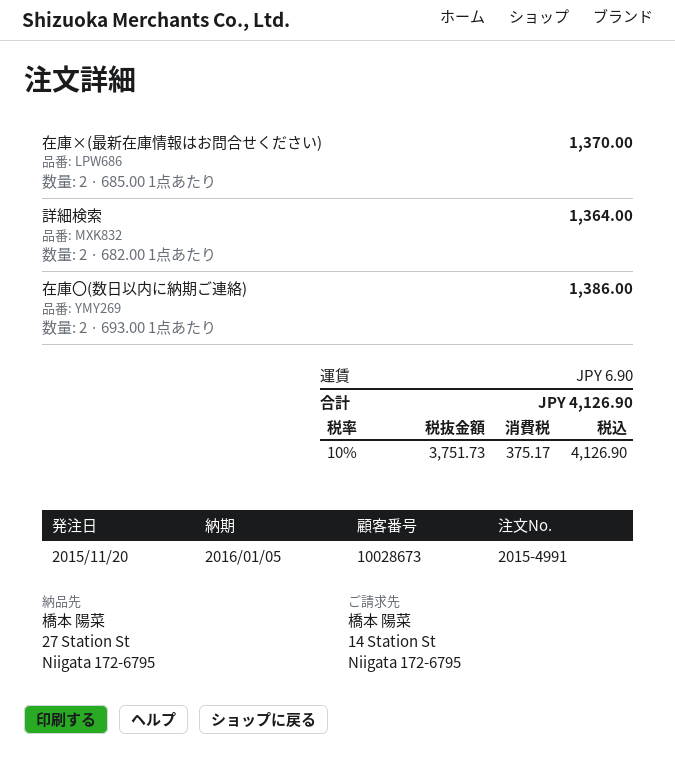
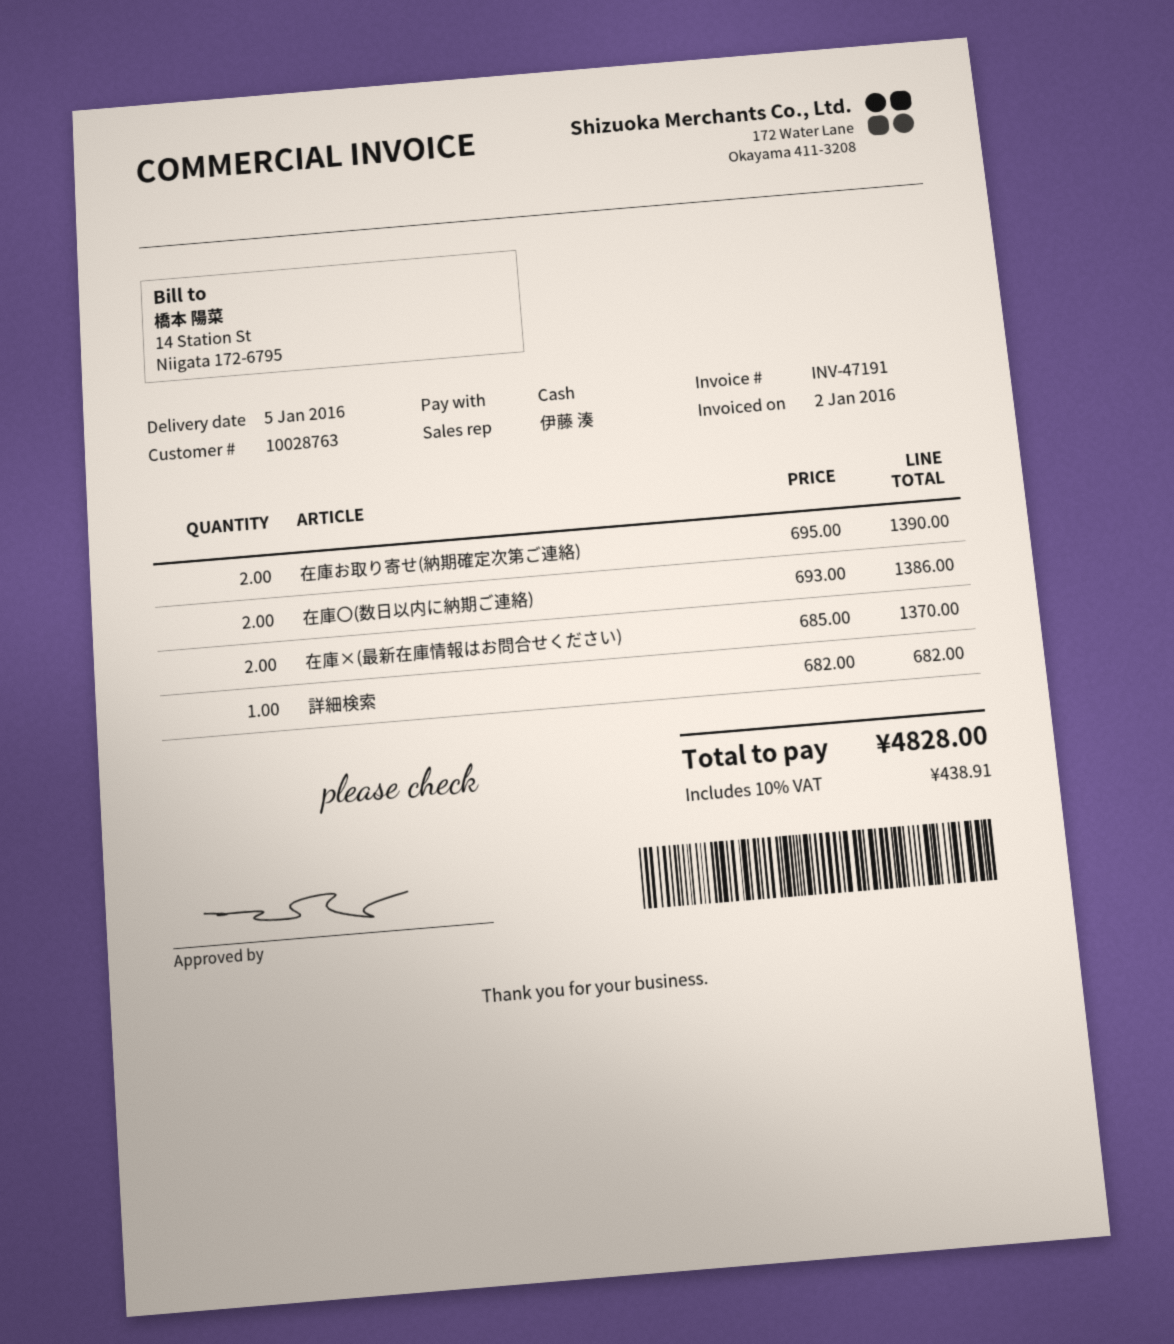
customer number: 10028673 -> 10028763
詳細検索: 2 x 682.00 = 1364.00 -> 1 x 682.00 = 682.00
在庫お取り寄せ(納期確定次第ご連絡): none -> 2 x 695.00 = 1390.00
shipping: 6.90 -> none
tax: 10% = 375.17 -> 10% = 438.91
total: 4126.90 -> 4828.00

